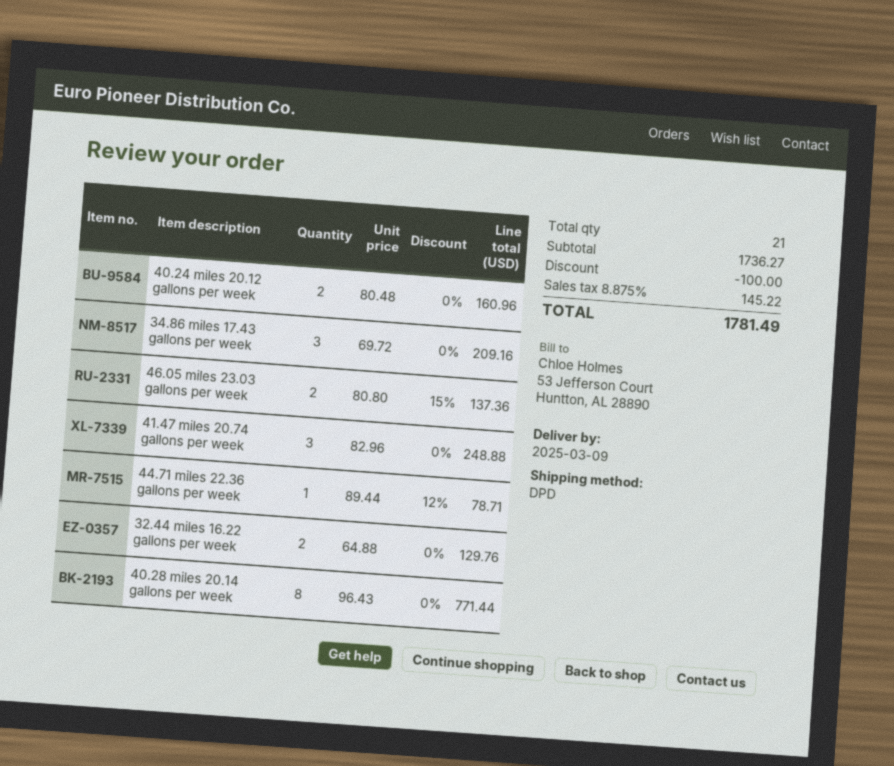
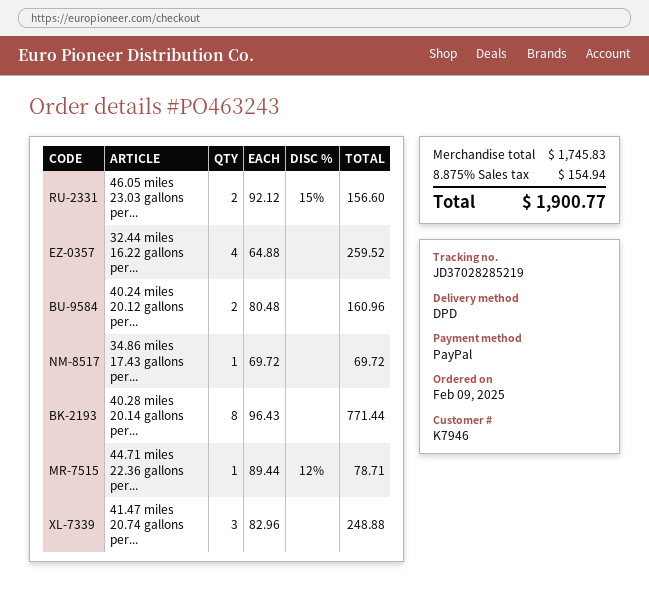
34.86 miles 17.43 gallons per week: 3 x 69.72 = 209.16 -> 1 x 69.72 = 69.72
46.05 miles 23.03 gallons per week: 2 x 80.80 - 15% = 137.36 -> 2 x 92.12 - 15% = 156.60
32.44 miles 16.22 gallons per week: 2 x 64.88 = 129.76 -> 4 x 64.88 = 259.52
subtotal: 1736.27 -> 1745.83
discount: 100.00 -> none
tax: 8.875% = 145.22 -> 8.875% = 154.94
total: 1781.49 -> 1900.77

